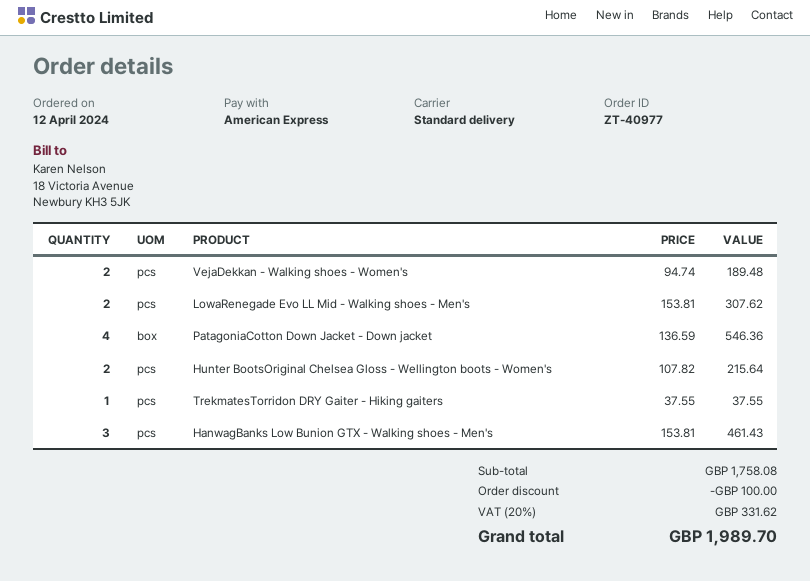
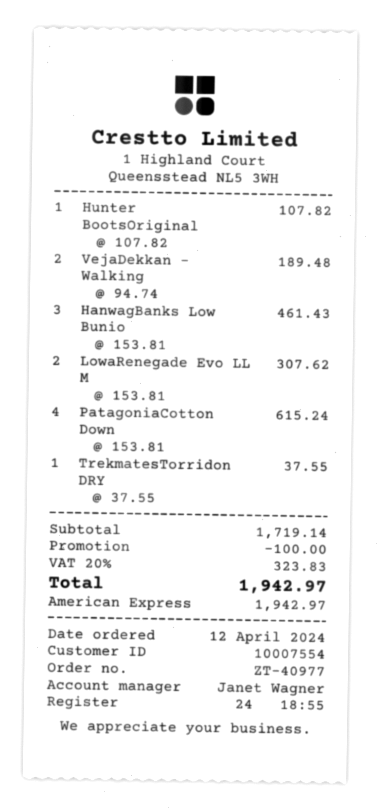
PatagoniaCotton Down Jacket - Down jacket: 4 x 136.59 = 546.36 -> 4 x 153.81 = 615.24
Hunter BootsOriginal Chelsea Gloss - Wellington boots - Women's: 2 x 107.82 = 215.64 -> 1 x 107.82 = 107.82
subtotal: 1758.08 -> 1719.14
tax: 20% = 331.62 -> 20% = 323.83
total: 1989.70 -> 1942.97

